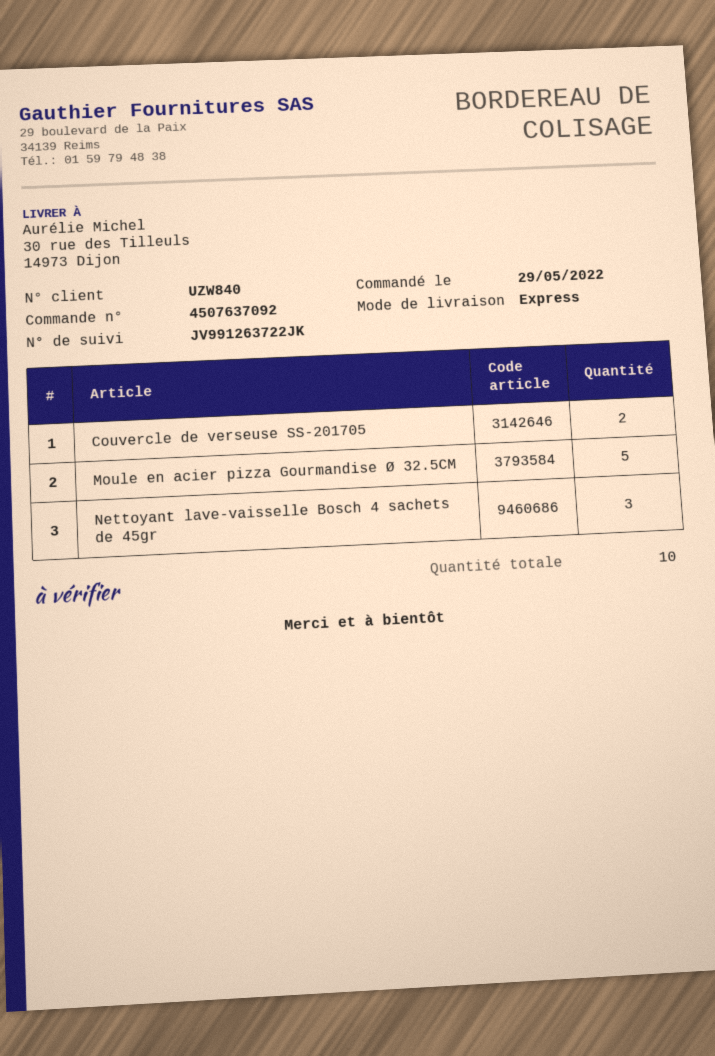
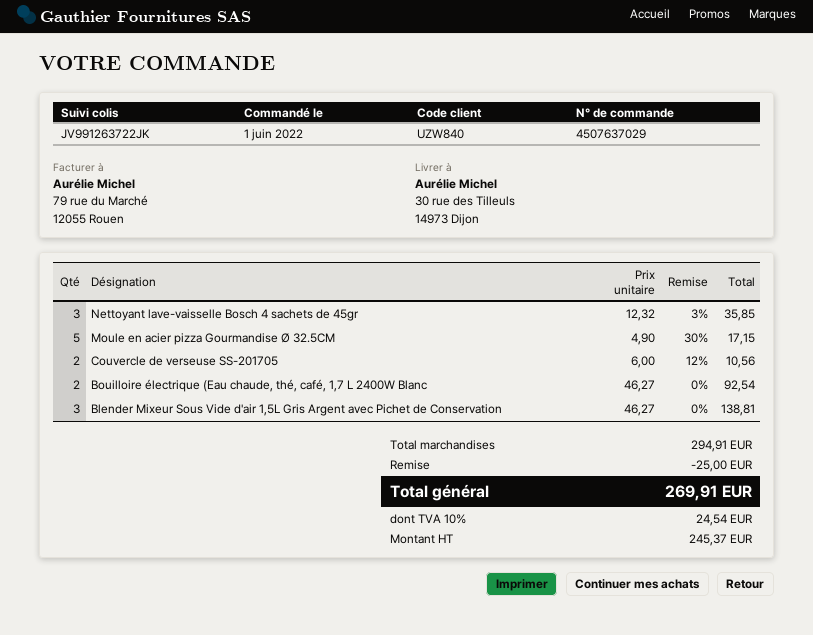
order number: 4507637092 -> 4507637029
order date: 2022-05-29 -> 2022-06-01
Bouilloire électrique (Eau chaude, thé, café, 1,7 L 2400W Blanc: none -> 2
Blender Mixeur Sous Vide d'air 1,5L Gris Argent avec Pichet de Conservation: none -> 3

